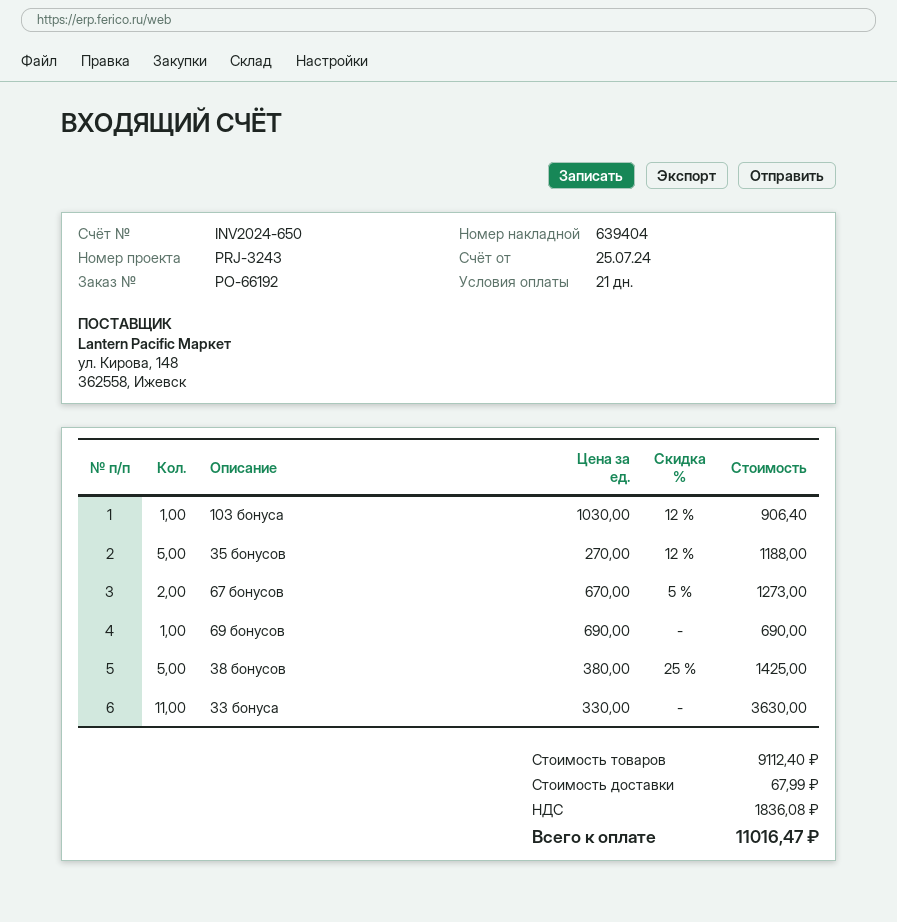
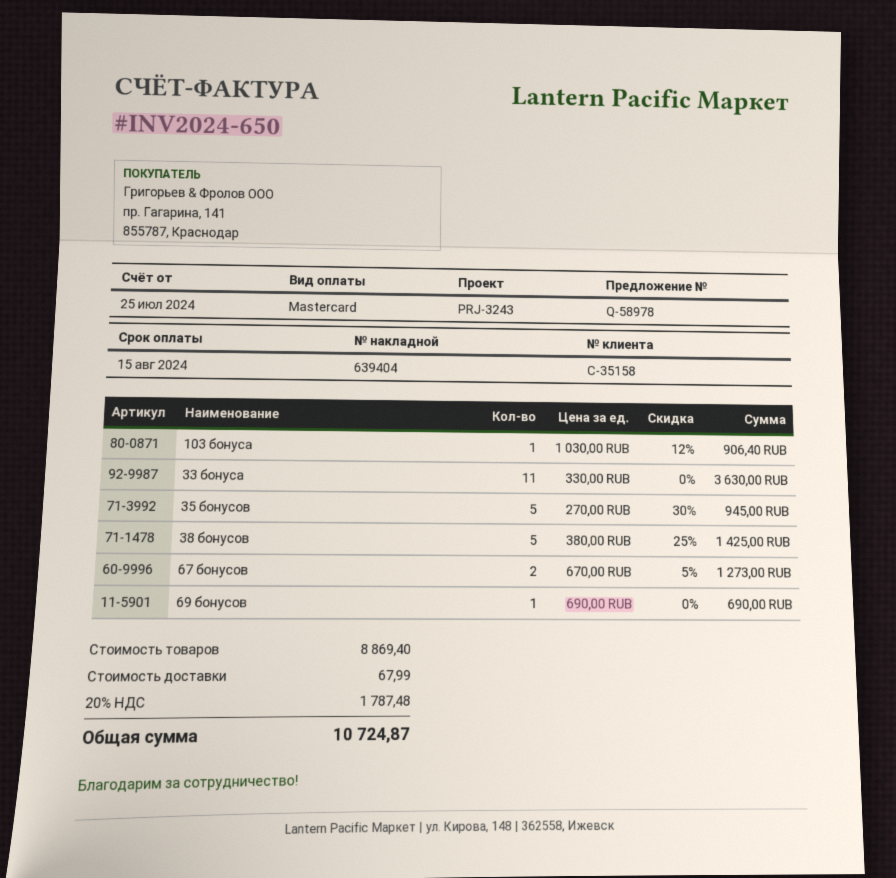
35 бонусов: 5 x 270.00 - 12% = 1188.00 -> 5 x 270.00 - 30% = 945.00
subtotal: 9112.40 -> 8869.40
tax: 1836.08 -> 1787.48
total: 11016.47 -> 10724.87

